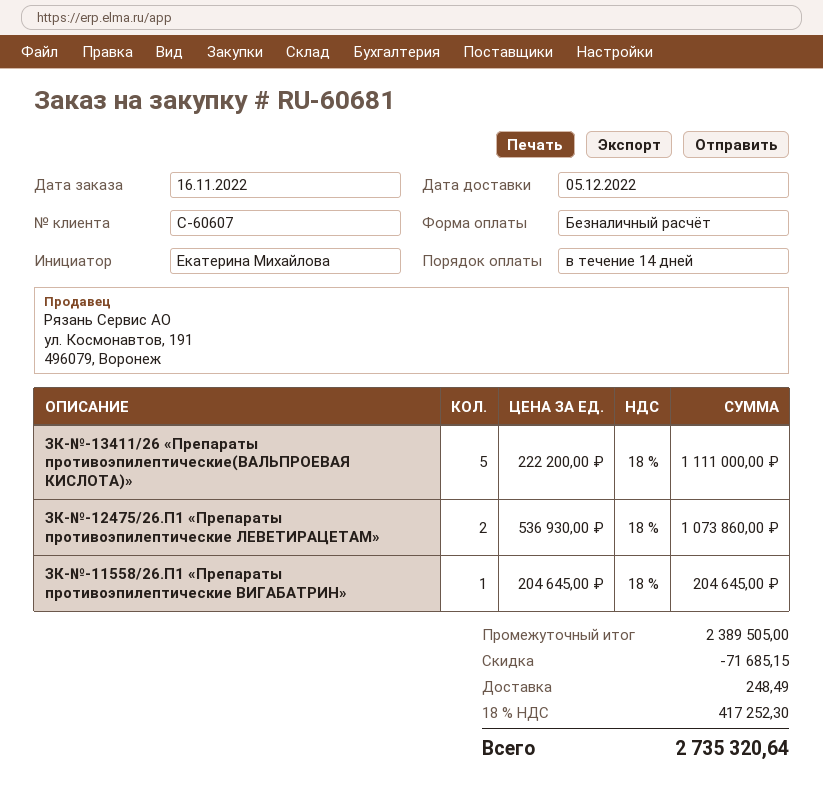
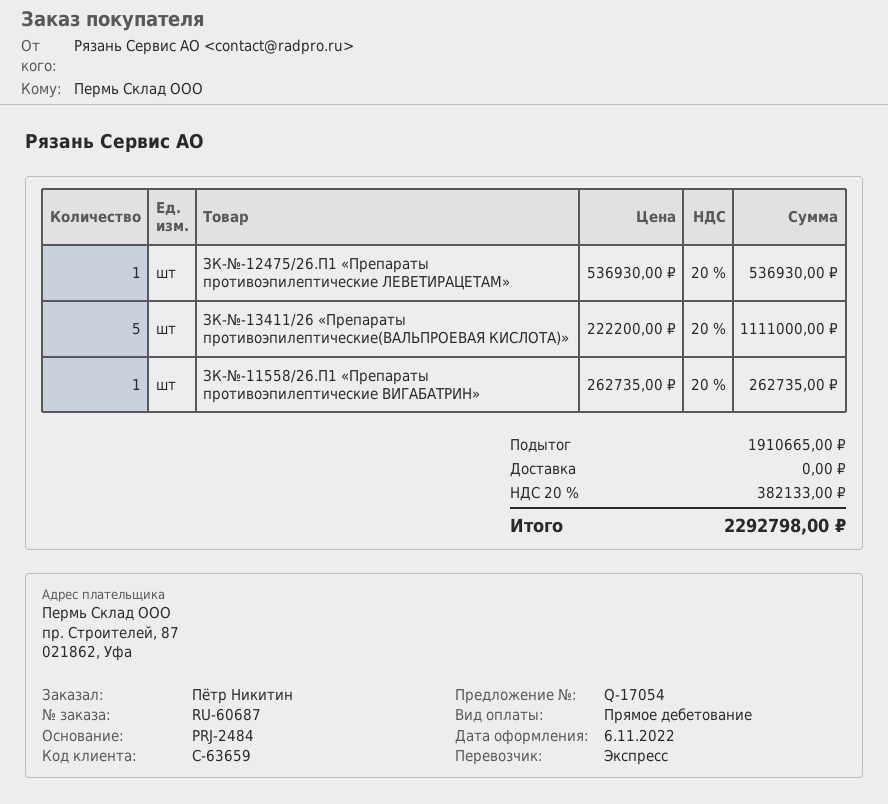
order number: RU-60681 -> RU-60687
order date: 2022-11-16 -> 2022-11-06
customer number: C-60607 -> C-63659
ordered by: Екатерина Михайлова -> Пётр Никитин
payment method: bank transfer -> direct debit
ЗК-№-12475/26.П1 «Препараты противоэпилептические ЛЕВЕТИРАЦЕТАМ»: 2 x 536930.00 = 1073860.00 -> 1 x 536930.00 = 536930.00
ЗК-№-11558/26.П1 «Препараты противоэпилептические ВИГАБАТРИН»: 1 x 204645.00 = 204645.00 -> 1 x 262735.00 = 262735.00
subtotal: 2389505.00 -> 1910665.00
discount: 71685.15 -> none
shipping: 248.49 -> 0.00
tax: 18% = 417252.30 -> 20% = 382133.00
total: 2735320.64 -> 2292798.00

